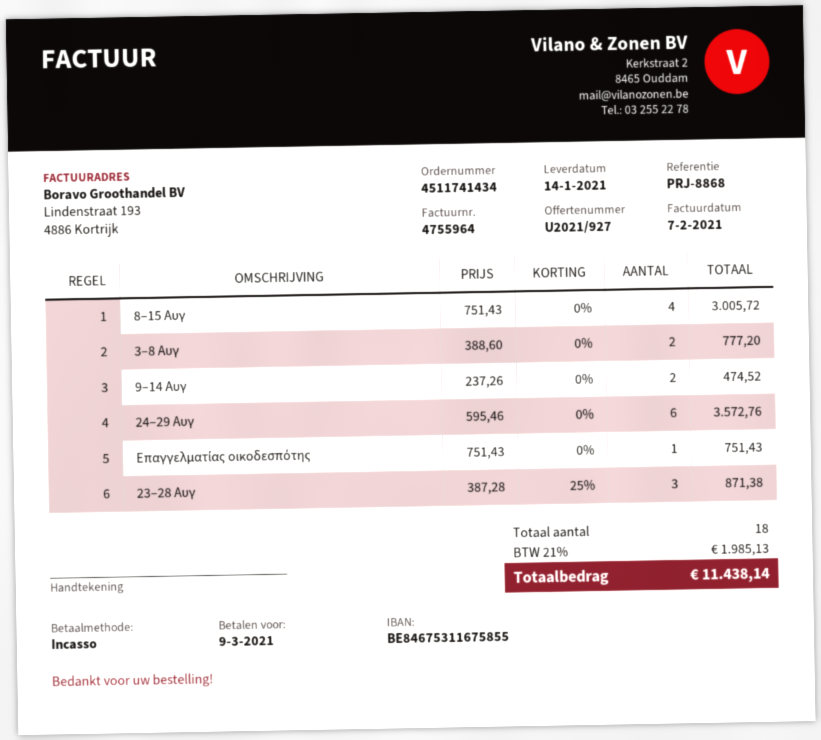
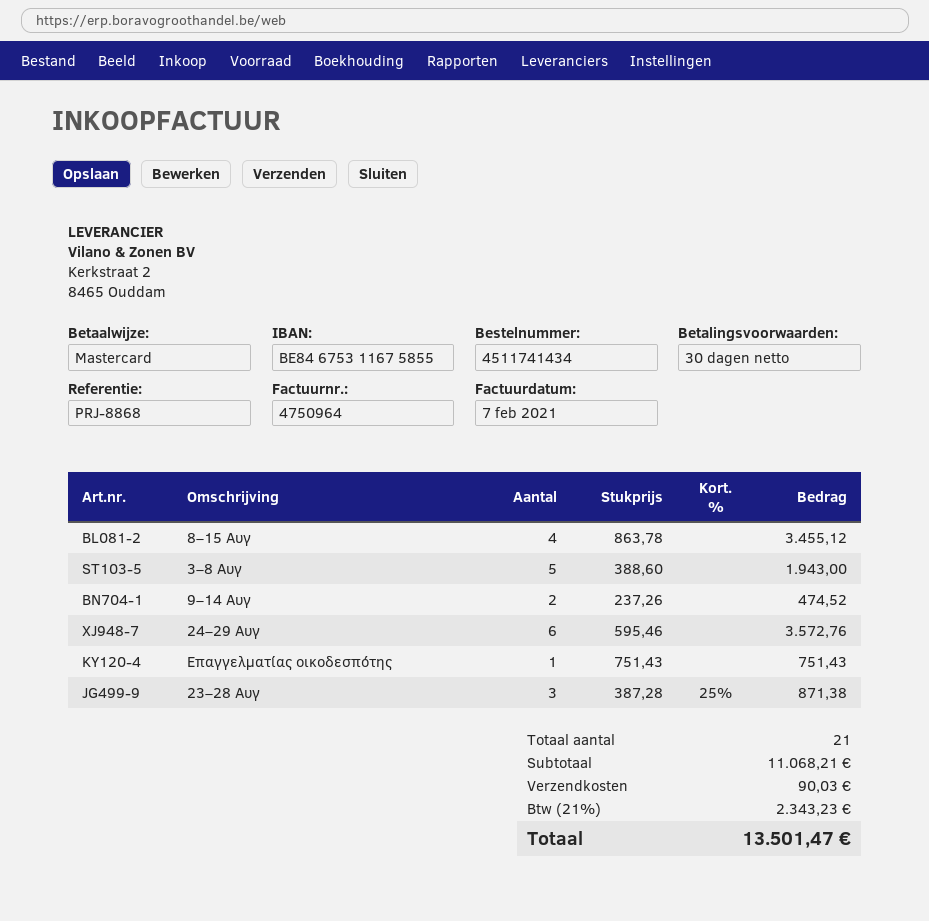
invoice number: 4755964 -> 4750964
payment method: direct debit -> Mastercard
8–15 Αυγ: 4 x 751.43 = 3005.72 -> 4 x 863.78 = 3455.12
3–8 Αυγ: 2 x 388.60 = 777.20 -> 5 x 388.60 = 1943.00
total quantity: 18 -> 21
shipping: none -> 90.03
tax: 21% = 1985.13 -> 21% = 2343.23
total: 11438.14 -> 13501.47

